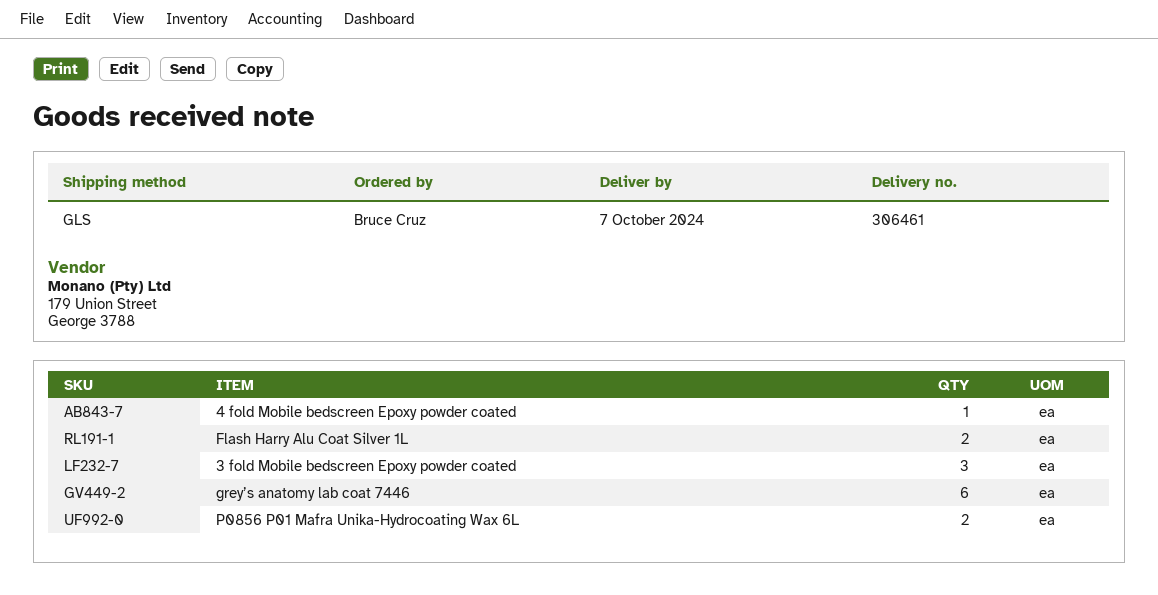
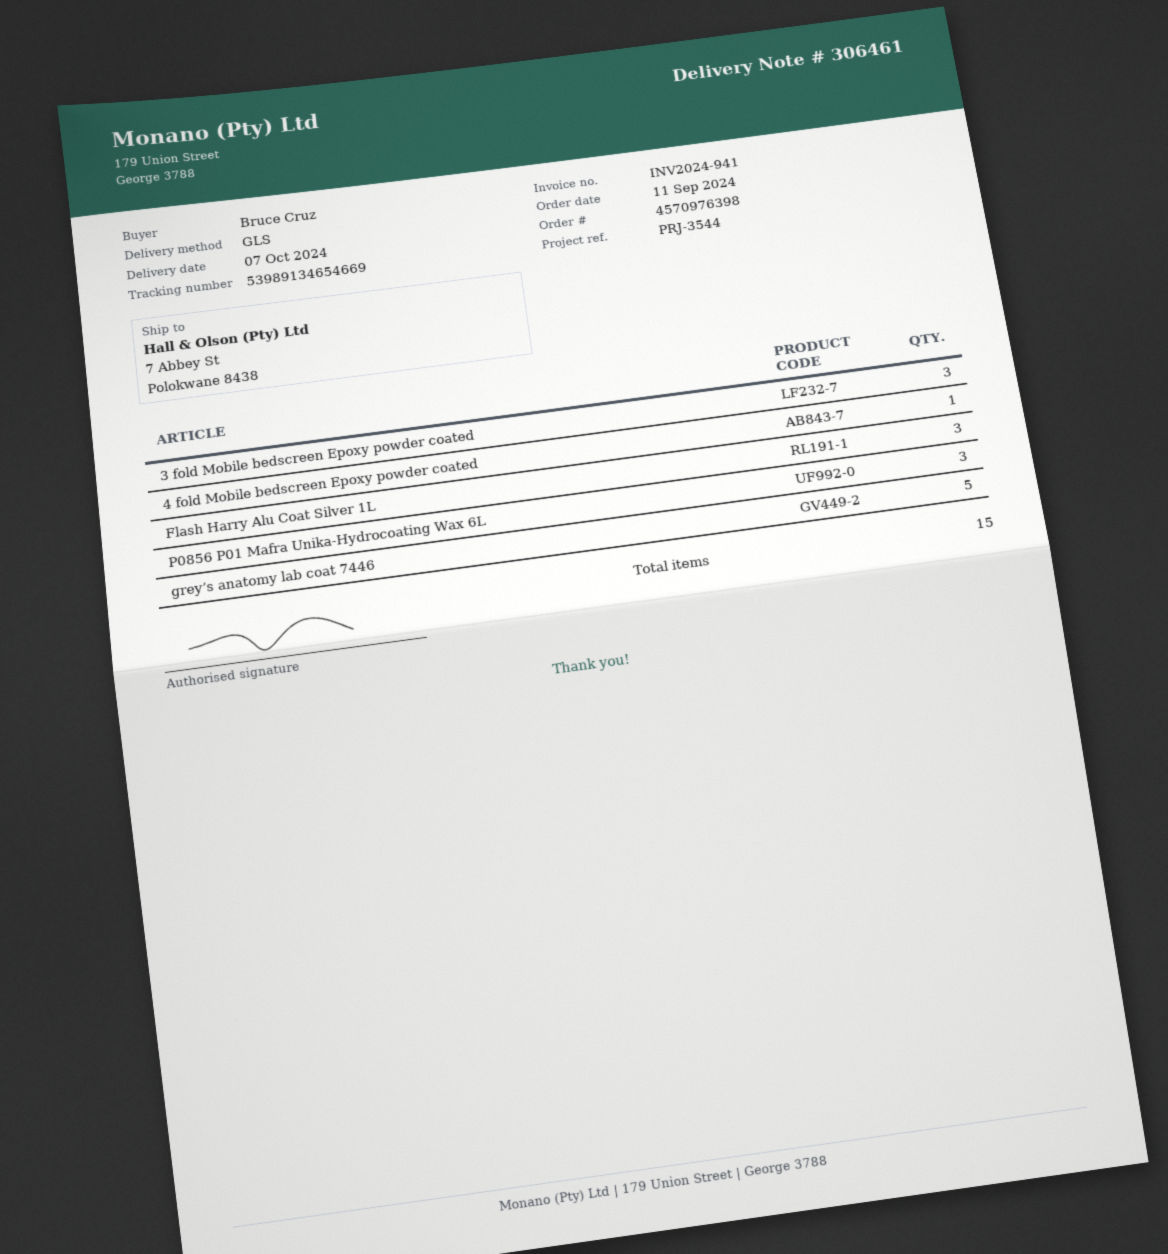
Flash Harry Alu Coat Silver 1L: 2 -> 3
grey’s anatomy lab coat 7446: 6 -> 5
P0856 P01 Mafra Unika-Hydrocoating Wax 6L: 2 -> 3

